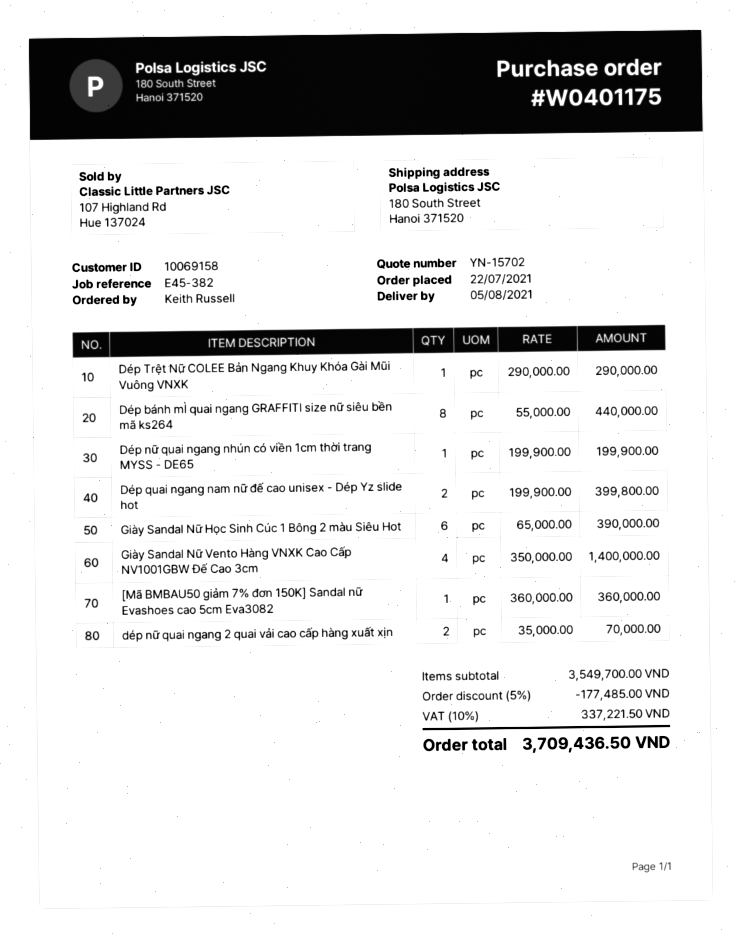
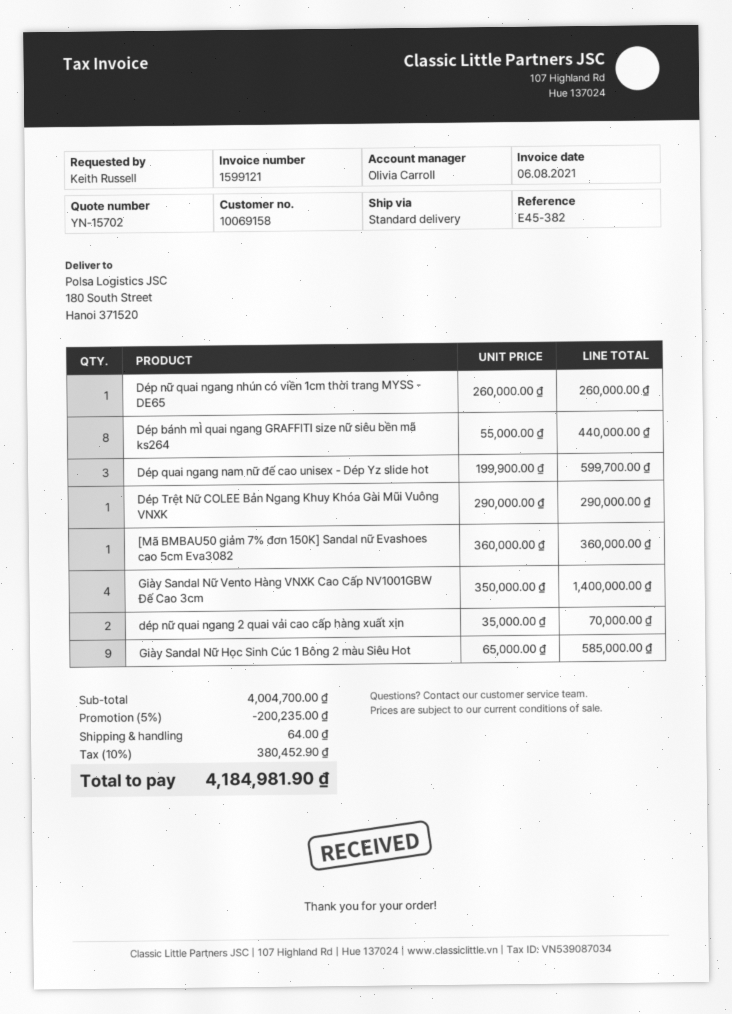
Dép nữ quai ngang nhún có viền 1cm thời trang MYSS - DE65: 1 x 199900.00 = 199900.00 -> 1 x 260000.00 = 260000.00
Dép quai ngang nam nữ đế cao unisex - Dép Yz slide hot: 2 x 199900.00 = 399800.00 -> 3 x 199900.00 = 599700.00
Giày Sandal Nữ Học Sinh Cúc 1 Bông 2 màu Siêu Hot: 6 x 65000.00 = 390000.00 -> 9 x 65000.00 = 585000.00
subtotal: 3549700.00 -> 4004700.00
discount: 5% = 177485.00 -> 5% = 200235.00
shipping: none -> 64.00
tax: 10% = 337221.50 -> 10% = 380452.90
total: 3709436.50 -> 4184981.90

